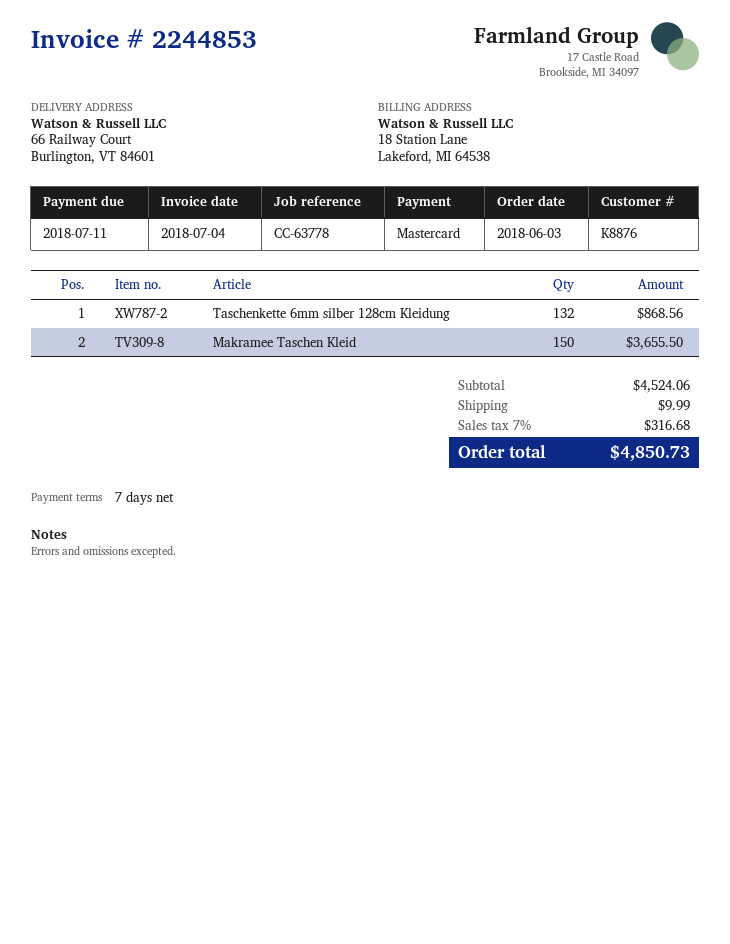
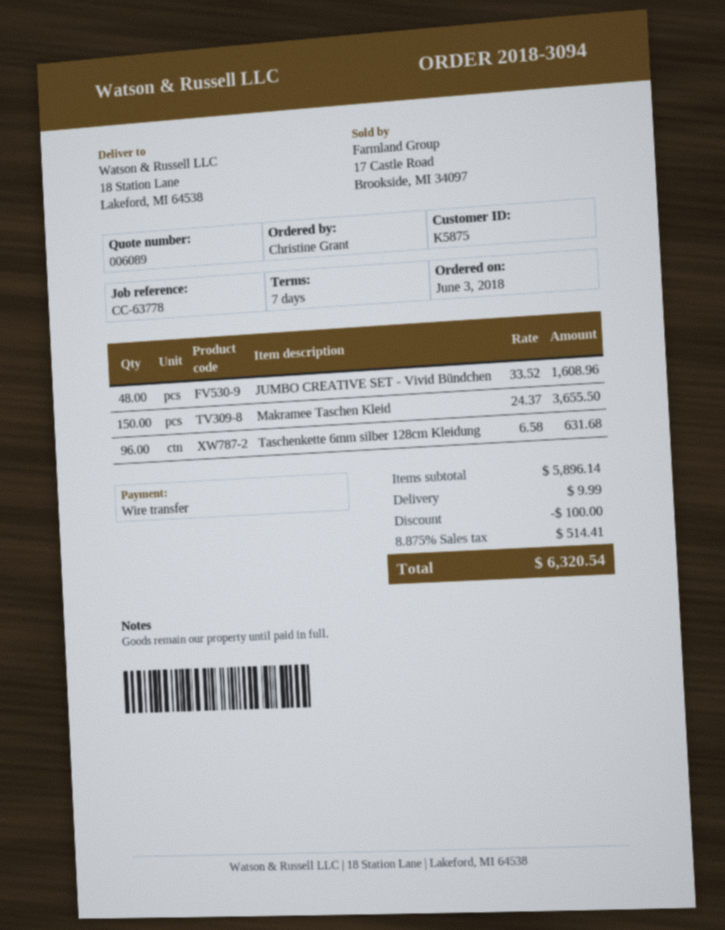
customer number: K8876 -> K5875
payment method: Mastercard -> bank transfer
ship to: 66 Railway Court, Burlington, VT 84601 -> 18 Station Lane, Lakeford, MI 64538
Taschenkette 6mm silber 128cm Kleidung: 132 for 868.56 -> 96 for 631.68
JUMBO CREATIVE SET - Vivid Bündchen: none -> 48 for 1608.96
subtotal: 4524.06 -> 5896.14
discount: none -> 100.00
tax: 7% = 316.68 -> 8.875% = 514.41
total: 4850.73 -> 6320.54

